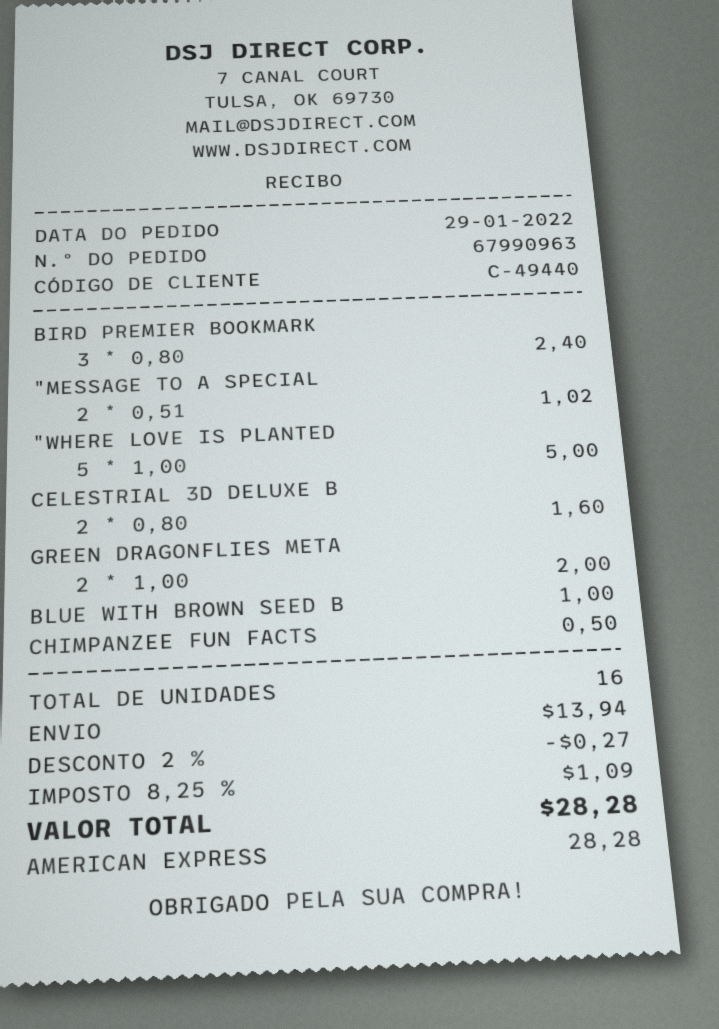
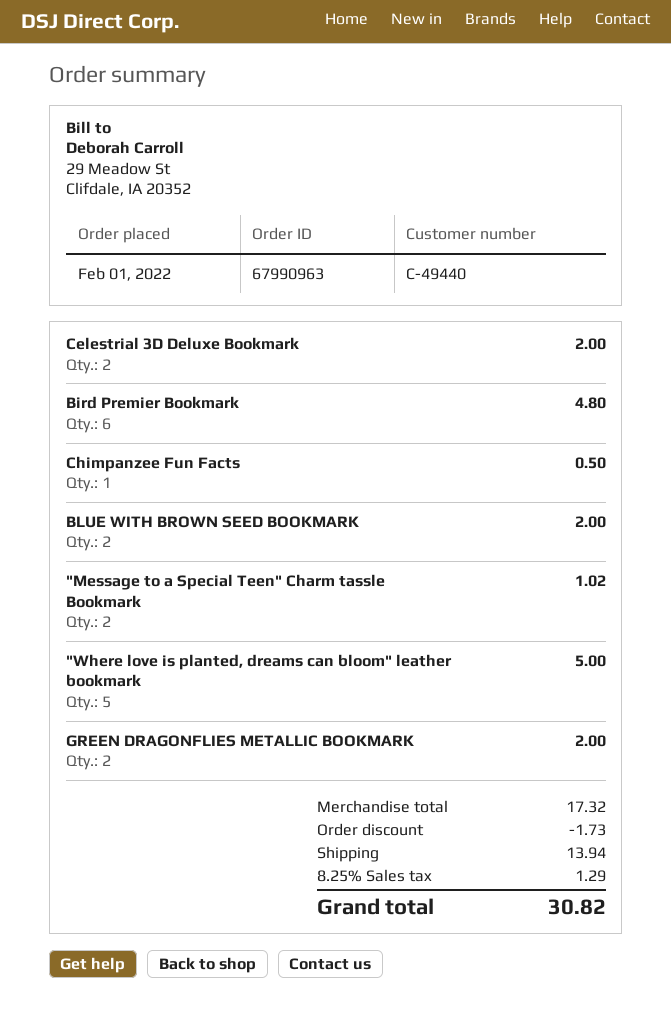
order date: 2022-01-29 -> 2022-02-01
BIRD PREMIER BOOKMARK: 3 for 2.40 -> 6 for 4.80
CELESTRIAL 3D DELUXE B: 2 for 1.60 -> 2 for 2.00
BLUE WITH BROWN SEED B: 1 for 1.00 -> 2 for 2.00
discount: 0.27 -> 1.73
tax: 8.25% = 1.09 -> 8.25% = 1.29
total: 28.28 -> 30.82

